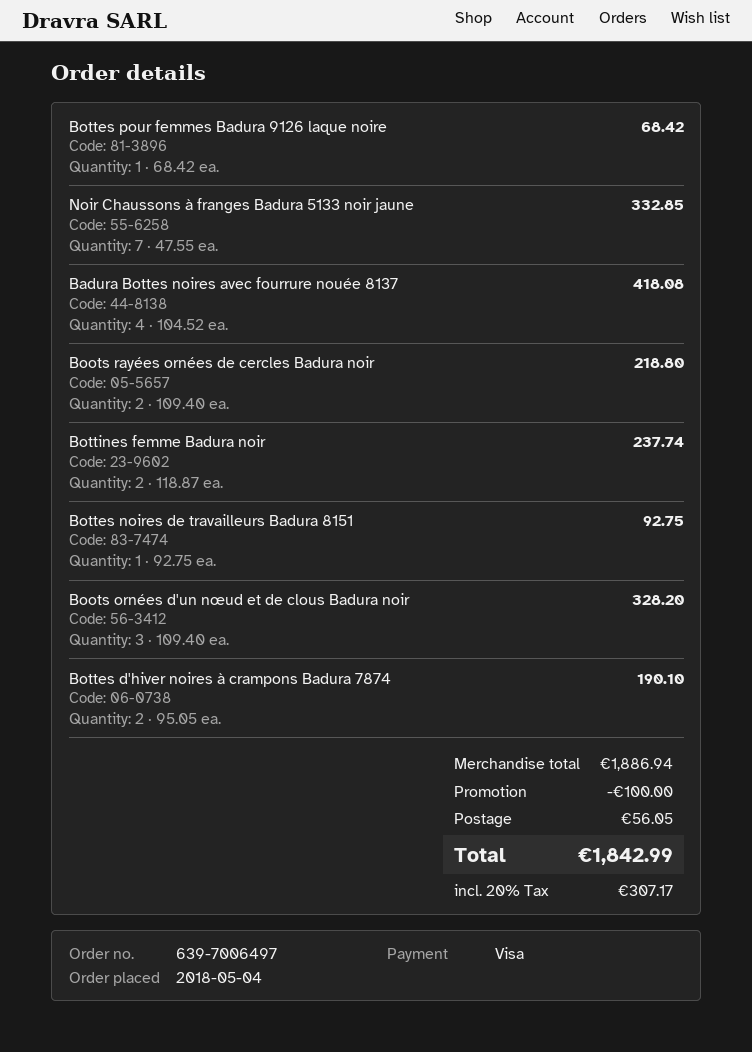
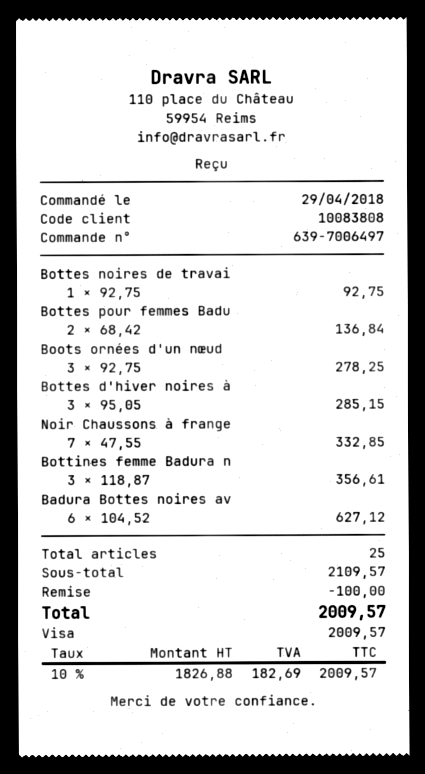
order date: 2018-05-04 -> 2018-04-29
Bottes pour femmes Badura 9126 laque noire: 1 x 68.42 = 68.42 -> 2 x 68.42 = 136.84
Badura Bottes noires avec fourrure nouée 8137: 4 x 104.52 = 418.08 -> 6 x 104.52 = 627.12
Boots rayées ornées de cercles Badura noir: 2 x 109.40 = 218.80 -> none
Bottines femme Badura noir: 2 x 118.87 = 237.74 -> 3 x 118.87 = 356.61
Boots ornées d'un nœud et de clous Badura noir: 3 x 109.40 = 328.20 -> 3 x 92.75 = 278.25
Bottes d'hiver noires à crampons Badura 7874: 2 x 95.05 = 190.10 -> 3 x 95.05 = 285.15
subtotal: 1886.94 -> 2109.57
shipping: 56.05 -> none
tax: 20% = 307.17 -> 10% = 182.69
total: 1842.99 -> 2009.57

